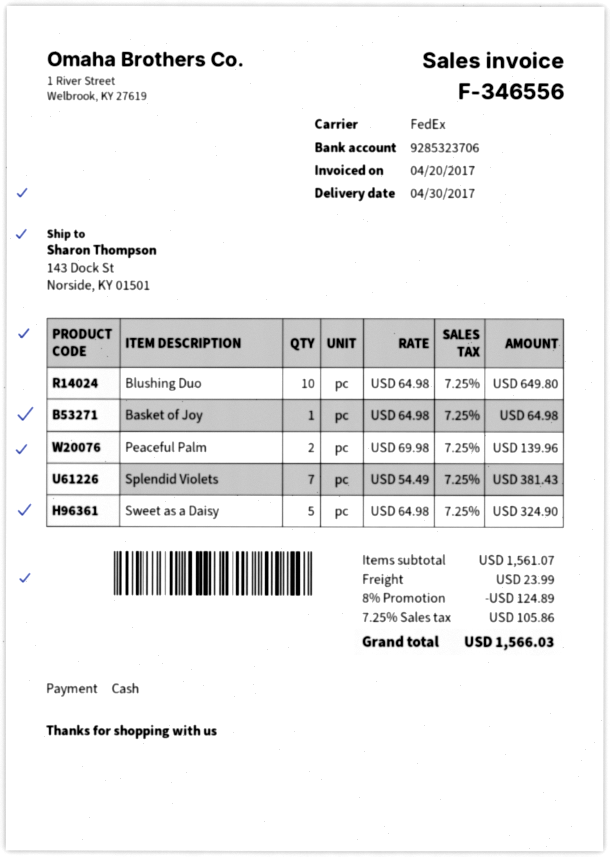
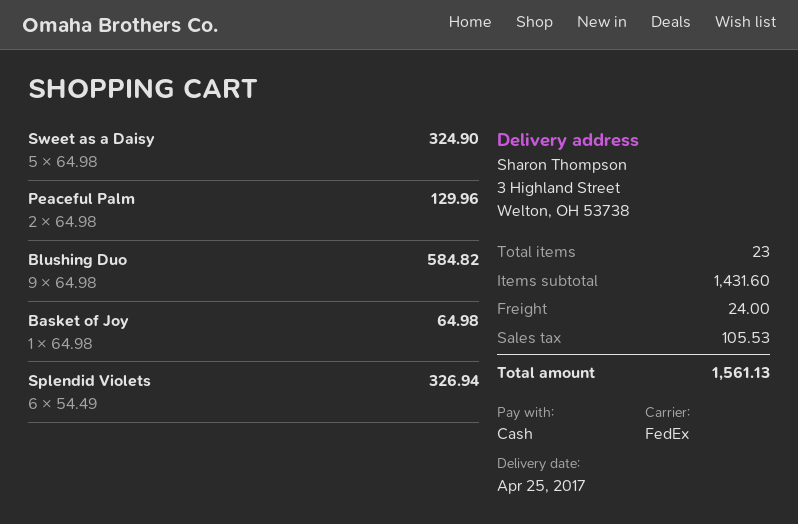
delivery date: 2017-04-30 -> 2017-04-25
ship to: 143 Dock St, Norside, KY 01501 -> 3 Highland Street, Welton, OH 53738
Blushing Duo: 10 x 64.98 = 649.80 -> 9 x 64.98 = 584.82
Peaceful Palm: 2 x 69.98 = 139.96 -> 2 x 64.98 = 129.96
Splendid Violets: 7 x 54.49 = 381.43 -> 6 x 54.49 = 326.94
subtotal: 1561.07 -> 1431.60
discount: 8% = 124.89 -> none
shipping: 23.99 -> 24.00
tax: 105.86 -> 105.53
total: 1566.03 -> 1561.13

